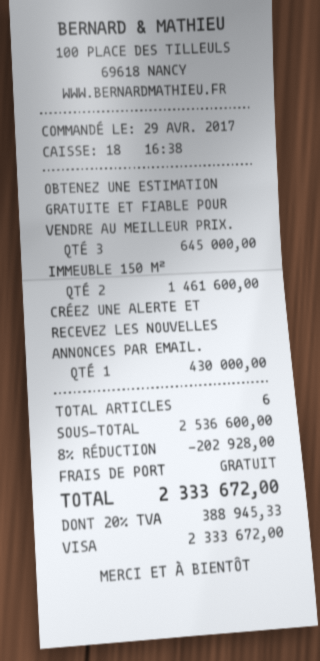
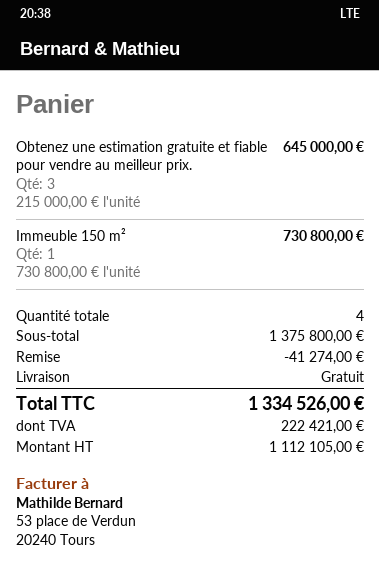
IMMEUBLE 150 M²: 2 for 1461600.00 -> 1 for 730800.00
CRÉEZ UNE ALERTE ET RECEVEZ LES NOUVELLES ANNONCES PAR EMAIL.: 1 for 430000.00 -> none
total quantity: 6 -> 4
subtotal: 2536600.00 -> 1375800.00
discount: 202928.00 -> 41274.00
tax: 388945.33 -> 222421.00
total: 2333672.00 -> 1334526.00

